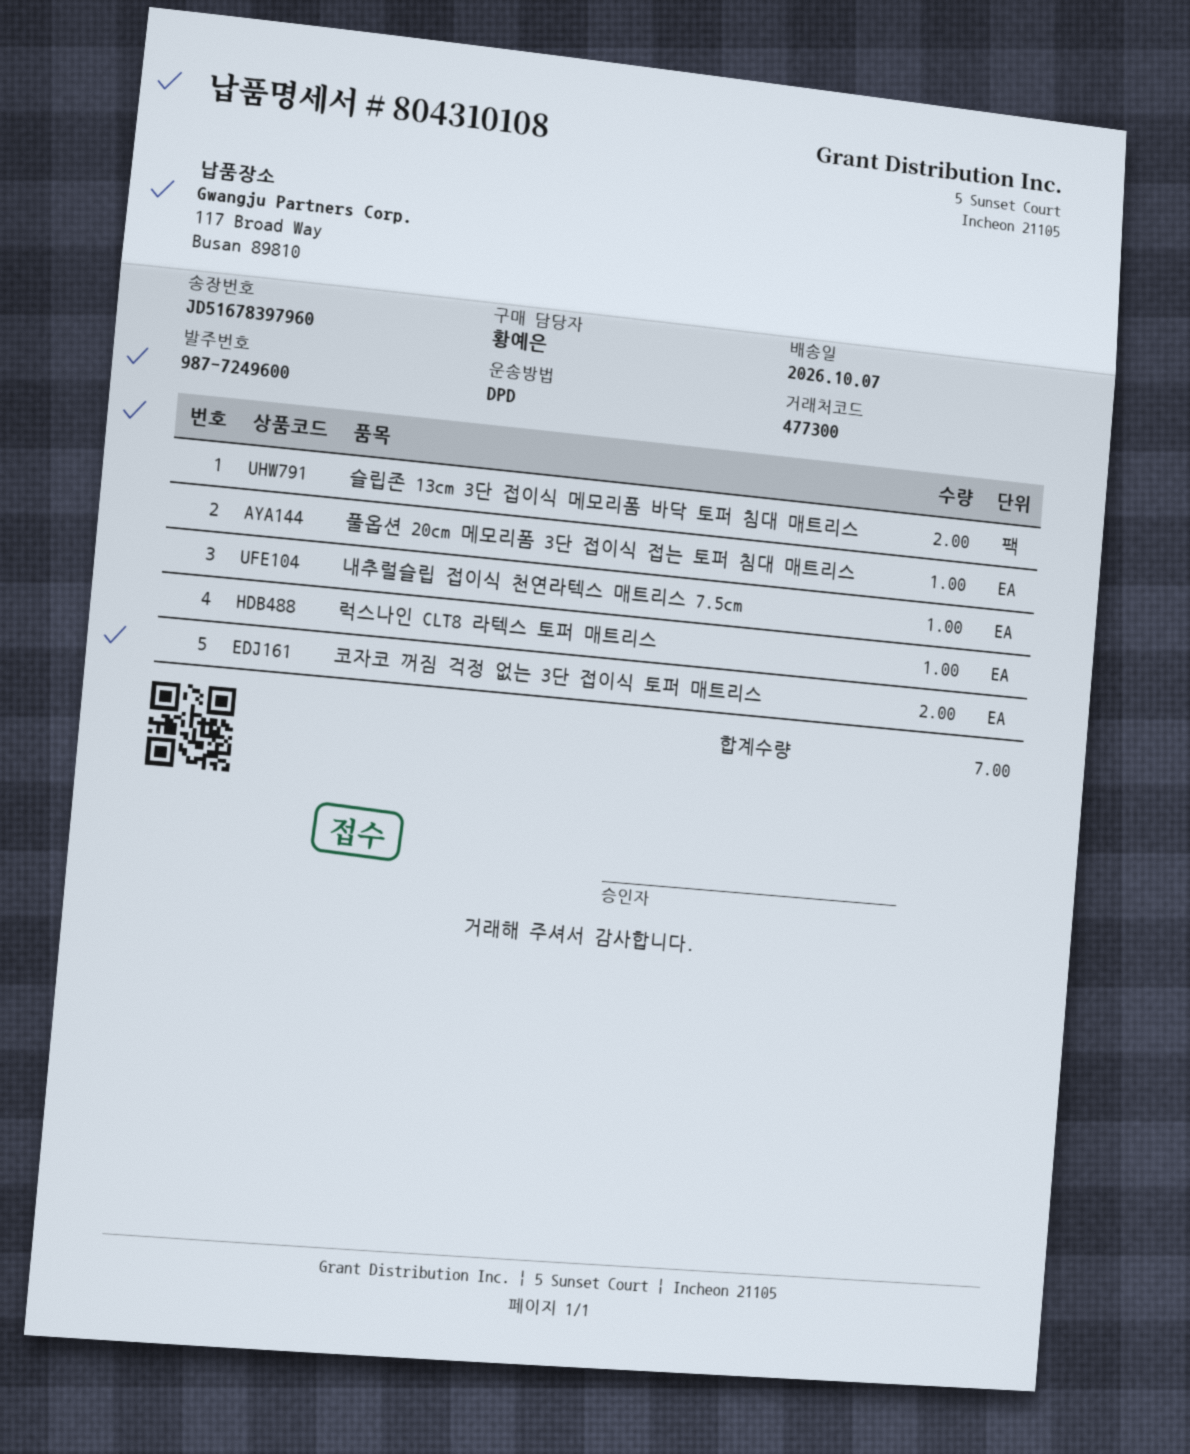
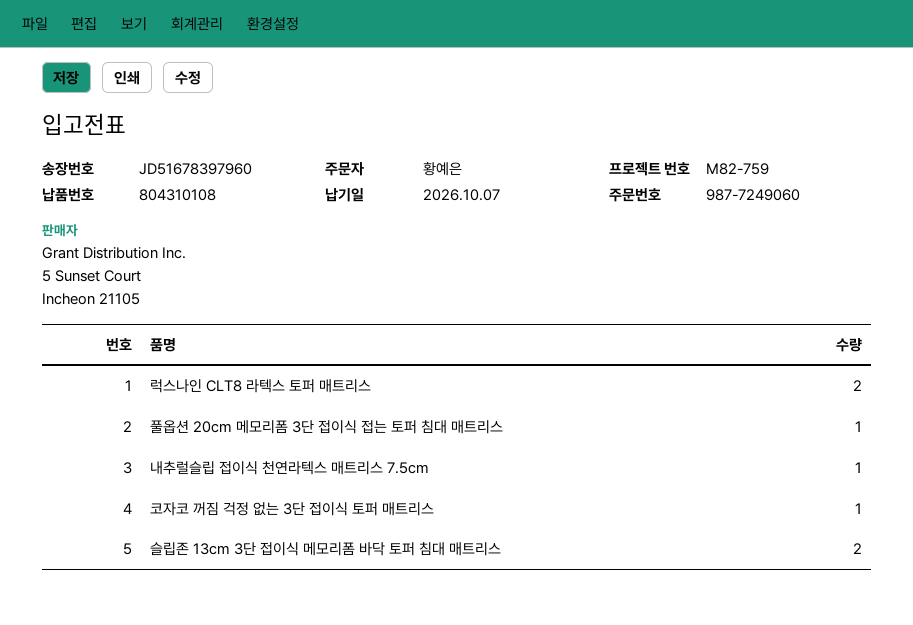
order number: 987-7249600 -> 987-7249060
럭스나인 CLT8 라텍스 토퍼 매트리스: 1 -> 2
코자코 꺼짐 걱정 없는 3단 접이식 토퍼 매트리스: 2 -> 1

